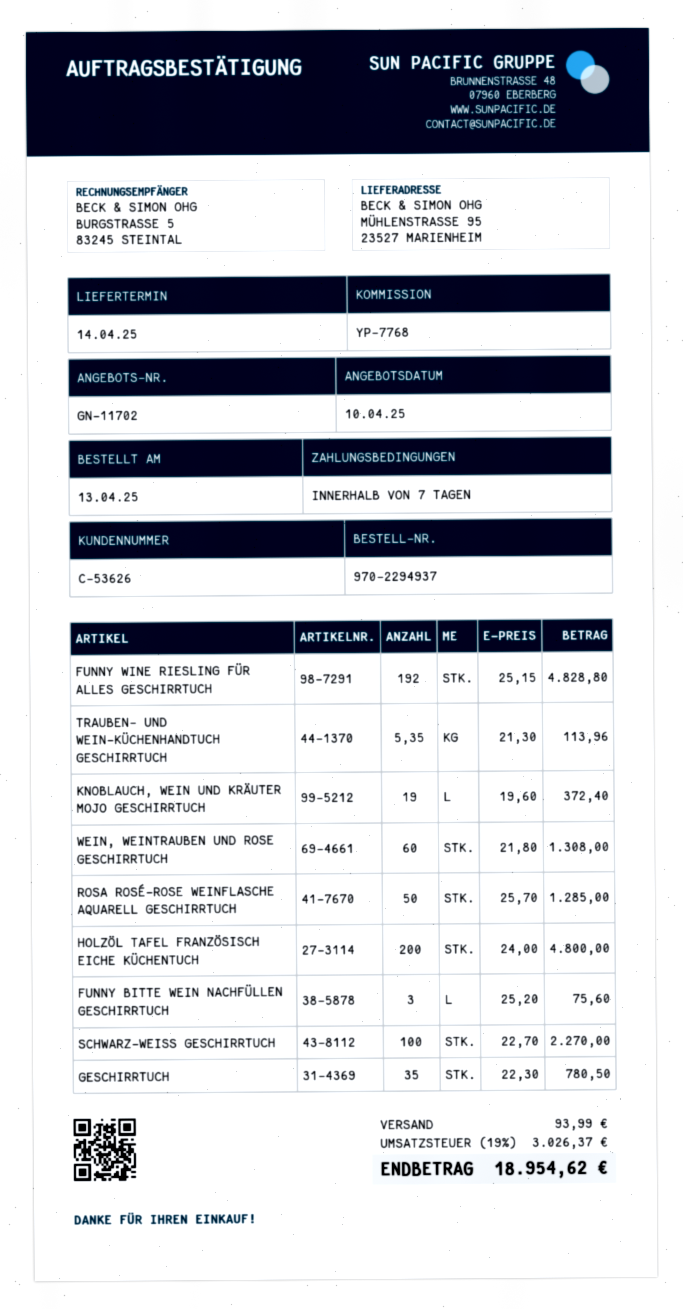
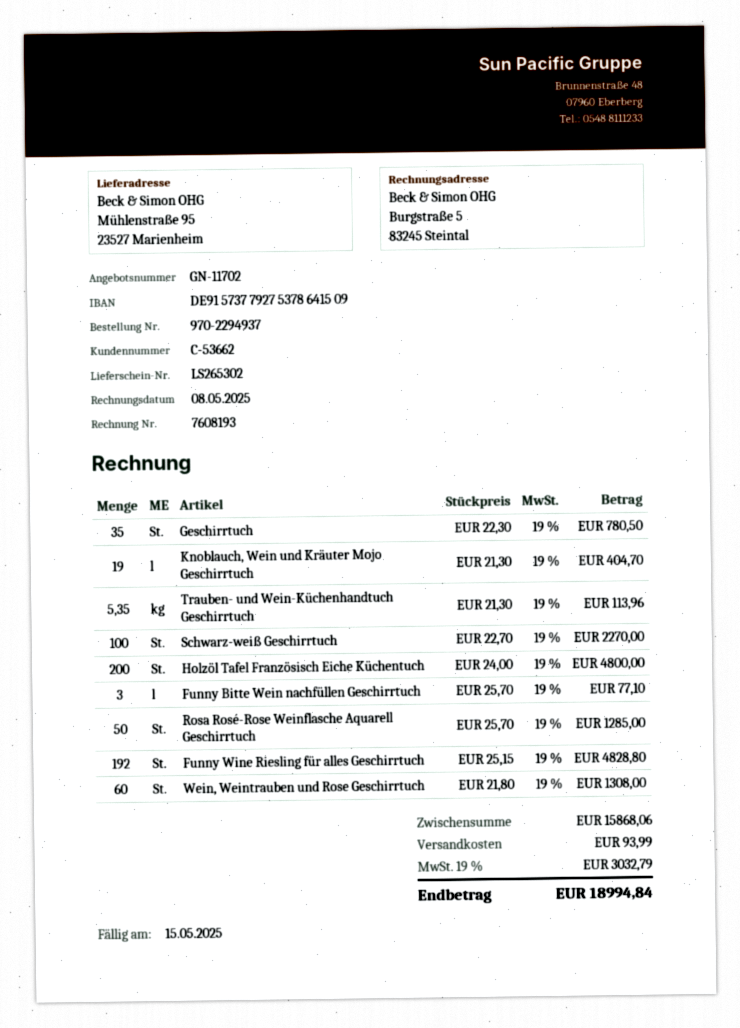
customer number: C-53626 -> C-53662
KNOBLAUCH, WEIN UND KRÄUTER MOJO GESCHIRRTUCH: 19 x 19.60 = 372.40 -> 19 x 21.30 = 404.70
FUNNY BITTE WEIN NACHFÜLLEN GESCHIRRTUCH: 3 x 25.20 = 75.60 -> 3 x 25.70 = 77.10
tax: 19% = 3026.37 -> 19% = 3032.79
total: 18954.62 -> 18994.84

